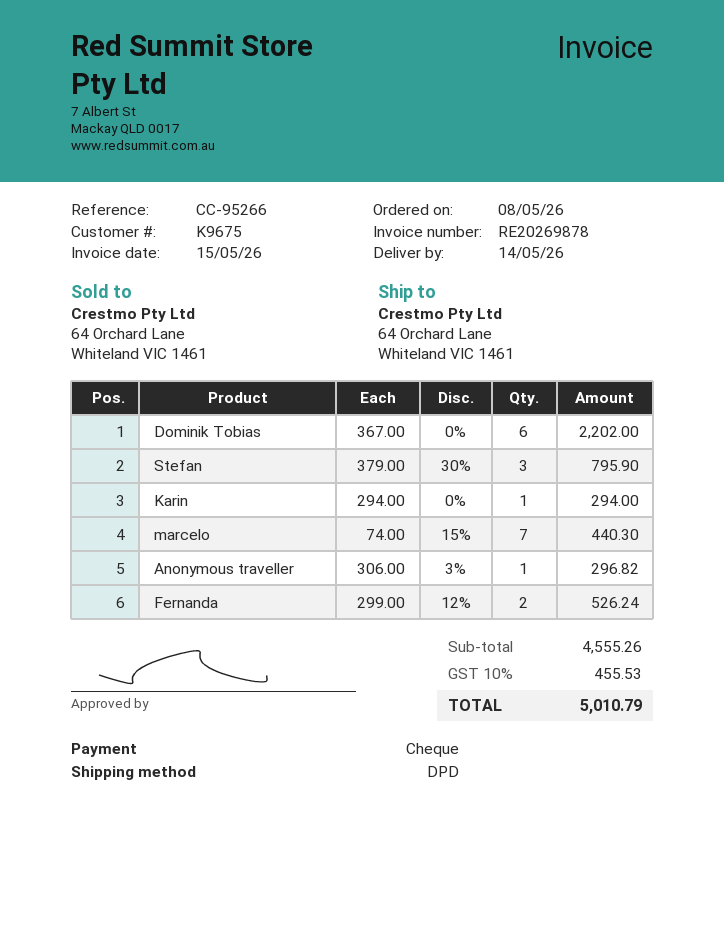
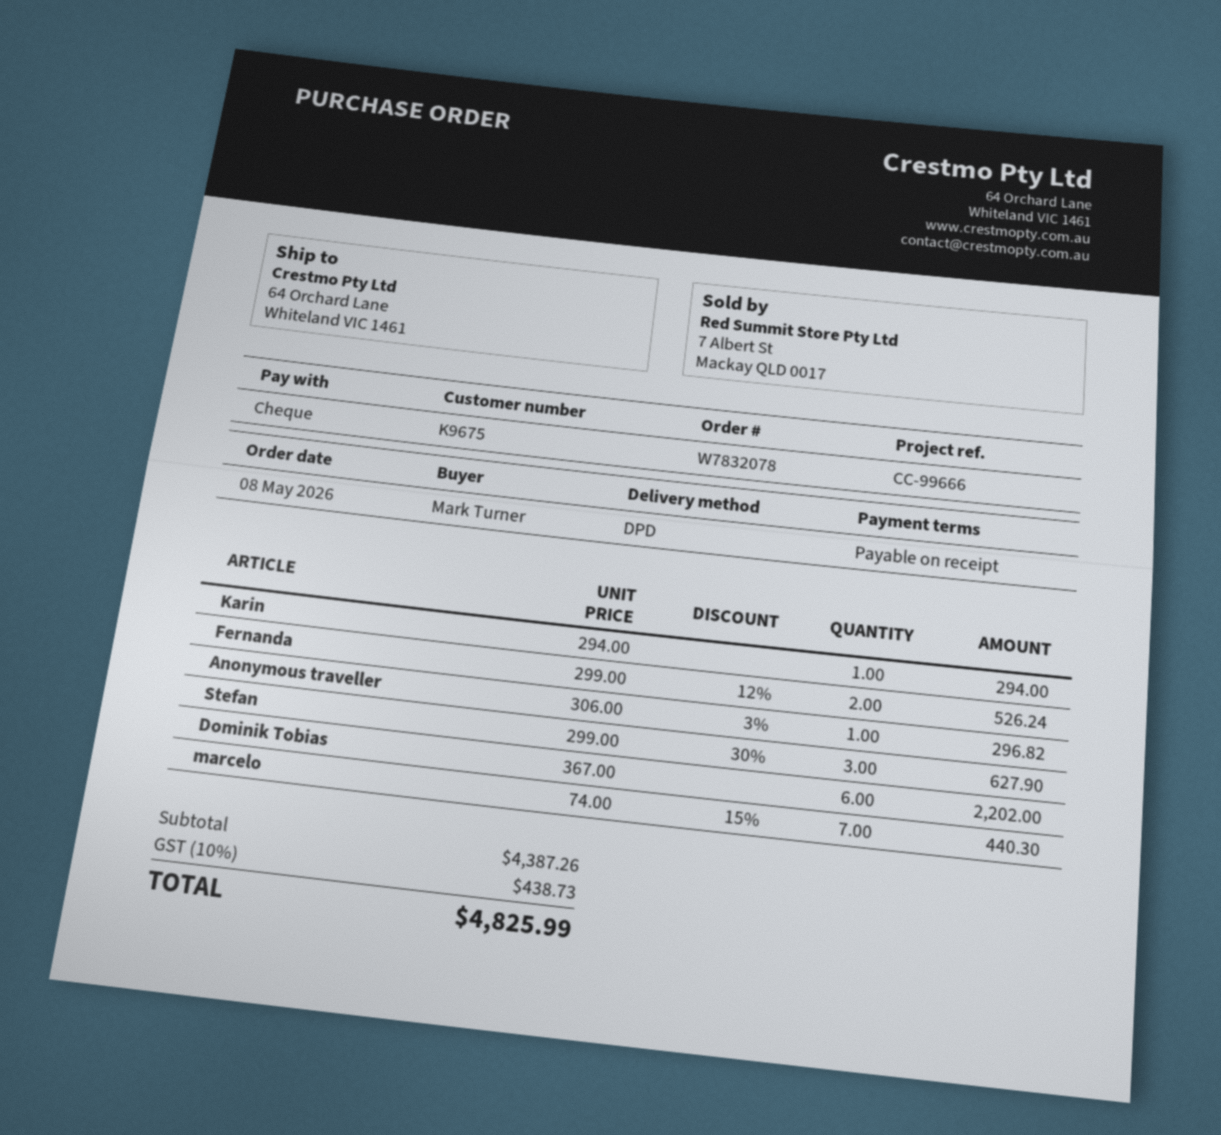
reference: CC-95266 -> CC-99666
Stefan: 3 x 379.00 - 30% = 795.90 -> 3 x 299.00 - 30% = 627.90
subtotal: 4555.26 -> 4387.26
tax: 10% = 455.53 -> 10% = 438.73
total: 5010.79 -> 4825.99

